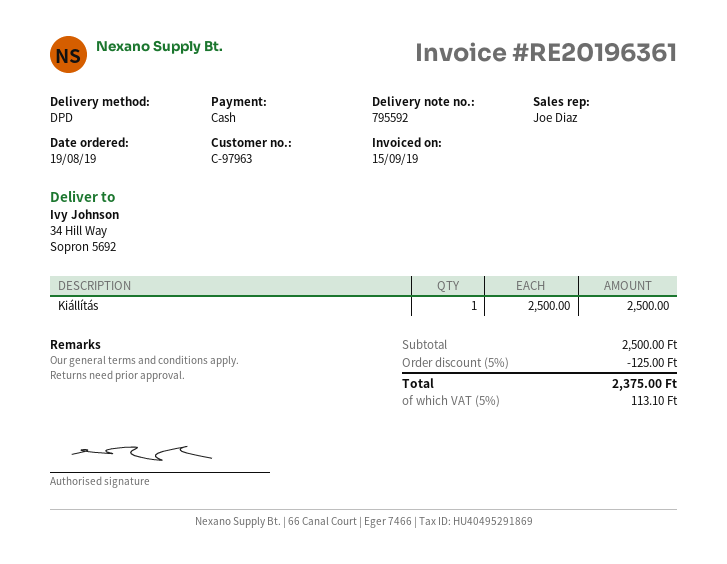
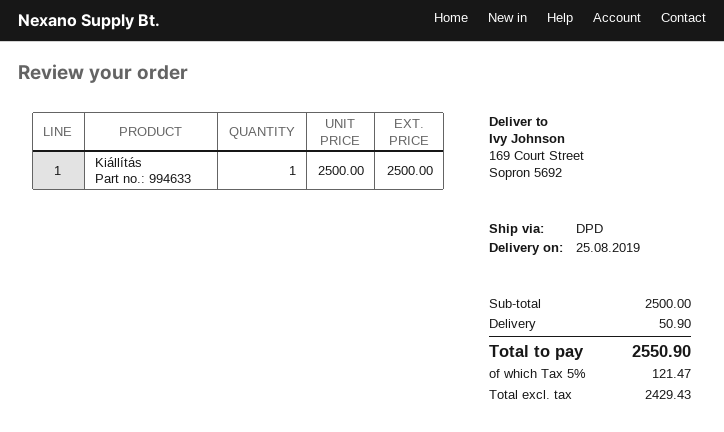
ship to: 34 Hill Way, Sopron 5692 -> 169 Court Street, Sopron 5692
discount: 5% = 125.00 -> none
shipping: none -> 50.90
tax: 5% = 113.10 -> 5% = 121.47
total: 2375.00 -> 2550.90

